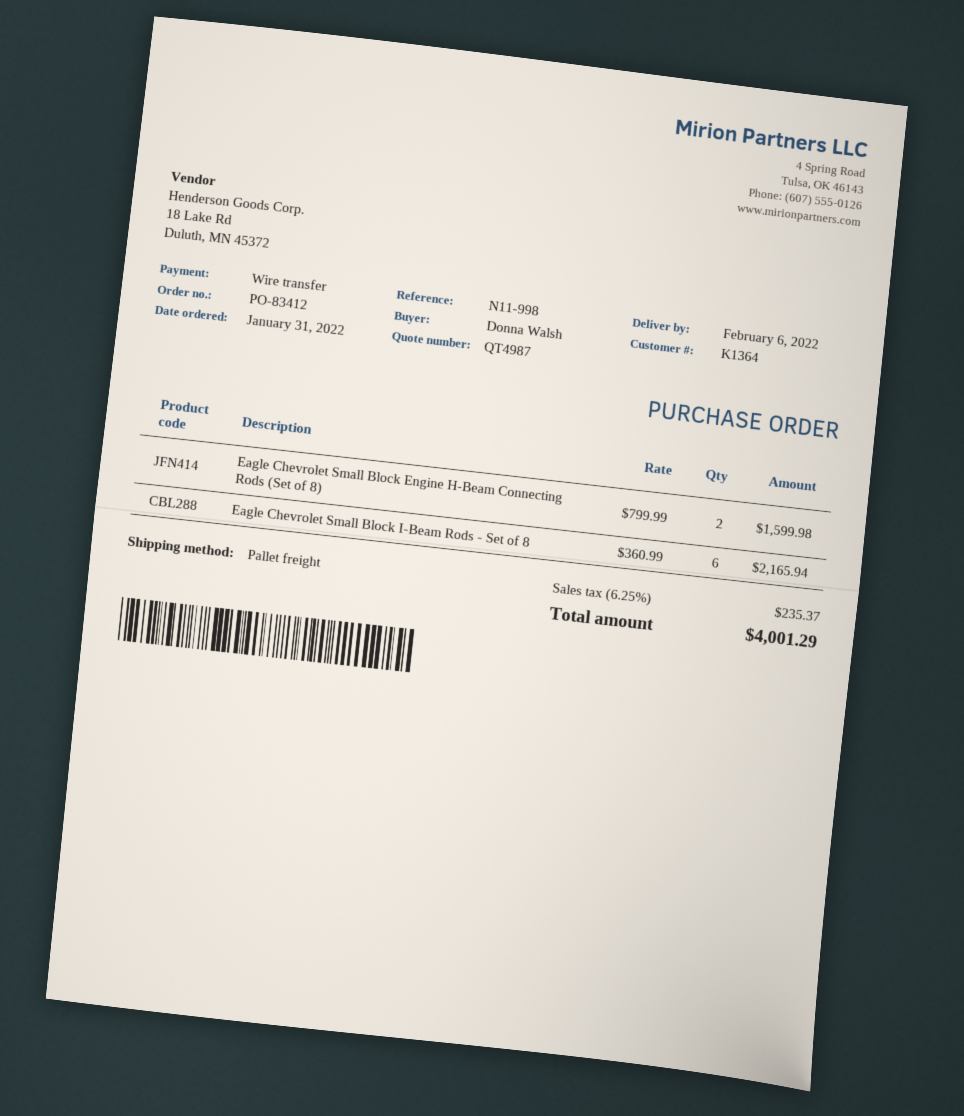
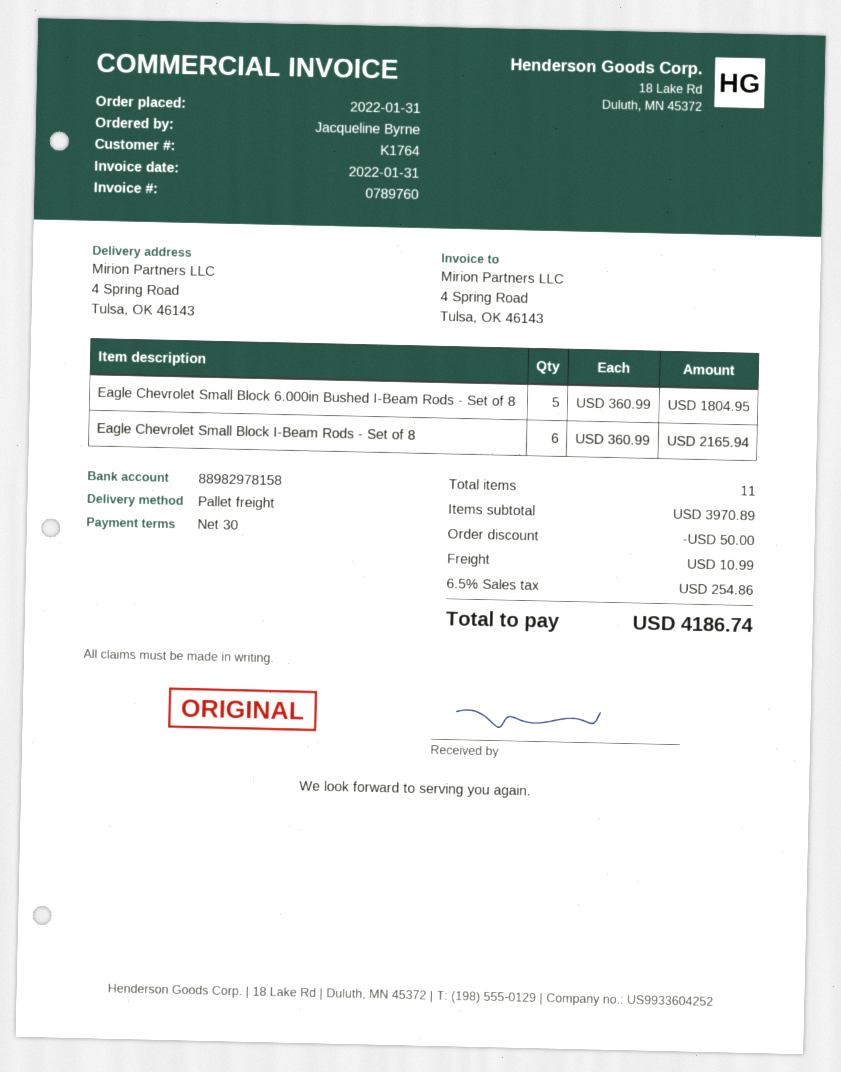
customer number: K1364 -> K1764
ordered by: Donna Walsh -> Jacqueline Byrne
Eagle Chevrolet Small Block Engine H-Beam Connecting Rods (Set of 8): 2 x 799.99 = 1599.98 -> none
Eagle Chevrolet Small Block 6.000in Bushed I-Beam Rods - Set of 8: none -> 5 x 360.99 = 1804.95
discount: none -> 50.00
shipping: none -> 10.99
tax: 6.25% = 235.37 -> 6.5% = 254.86
total: 4001.29 -> 4186.74

